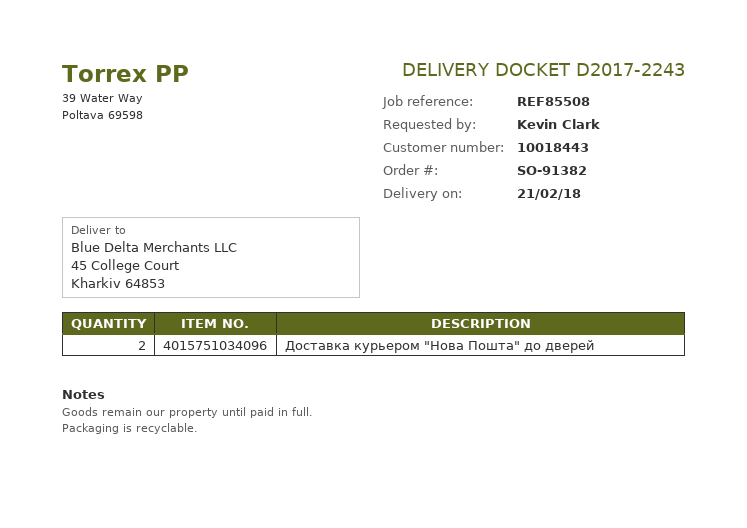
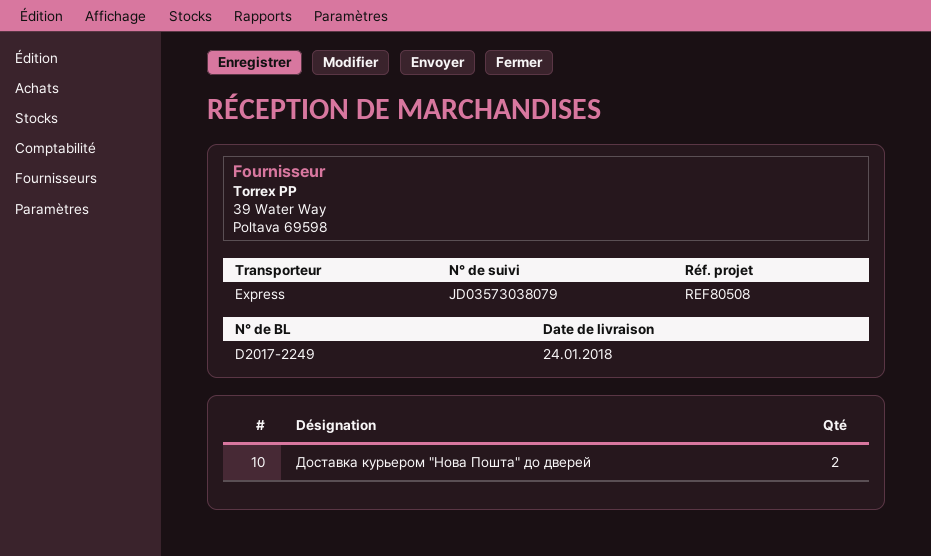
delivery note number: D2017-2243 -> D2017-2249
delivery date: 2018-02-21 -> 2018-01-24
reference: REF85508 -> REF80508

